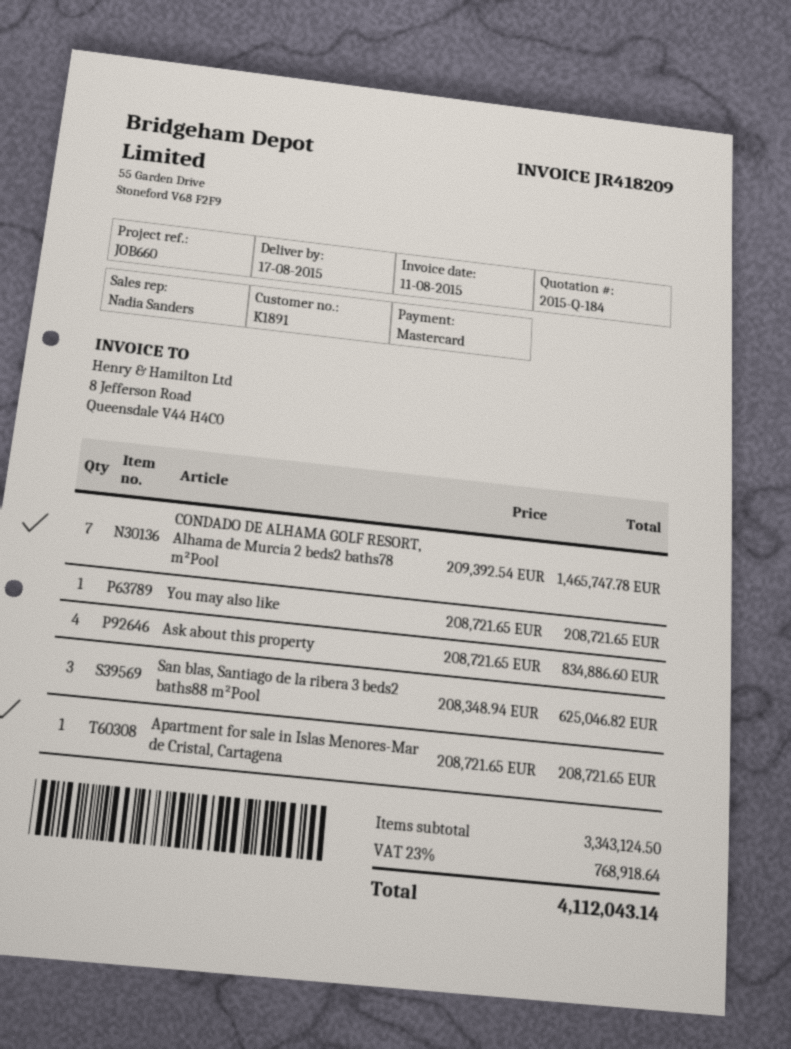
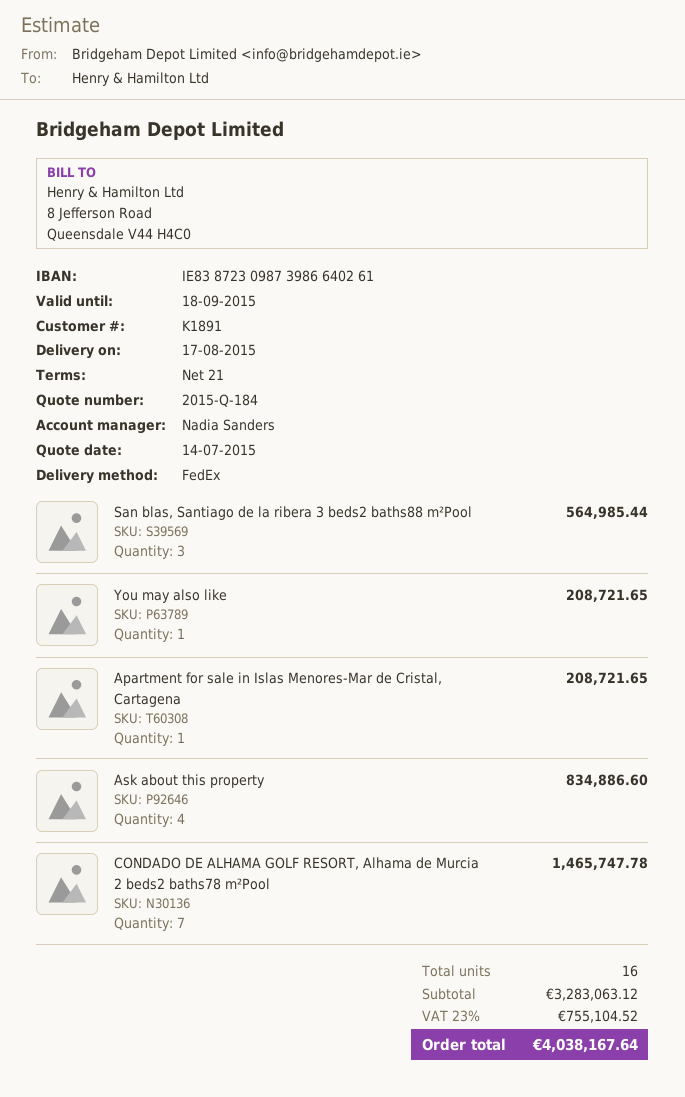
San blas, Santiago de la ribera 3 beds2 baths88 m²Pool: 3 for 625046.82 -> 3 for 564985.44
subtotal: 3343124.50 -> 3283063.12
tax: 23% = 768918.64 -> 23% = 755104.52
total: 4112043.14 -> 4038167.64

